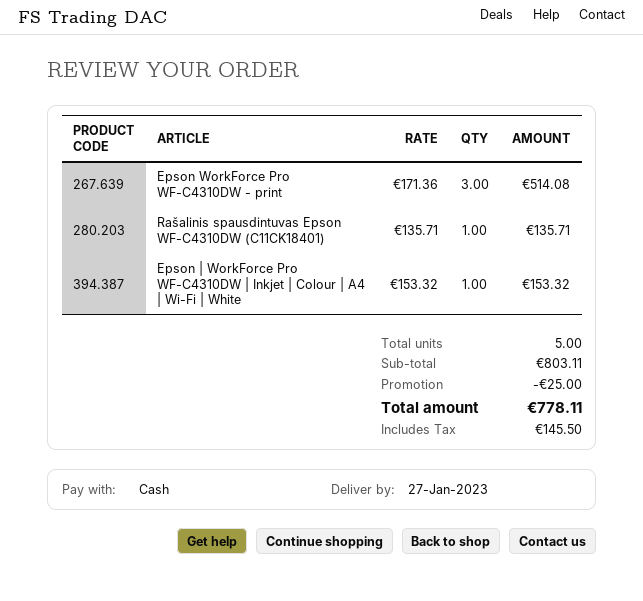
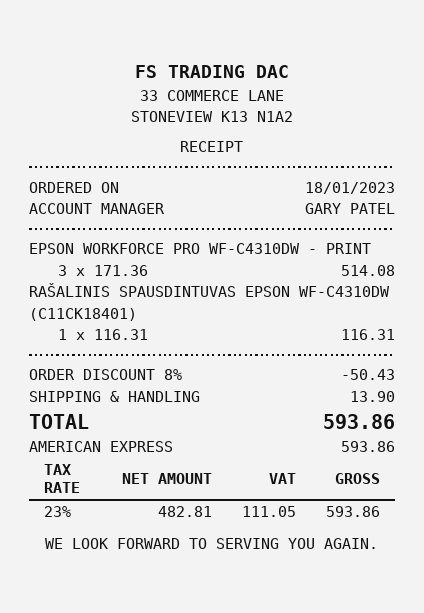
payment method: cash -> American Express
Rašalinis spausdintuvas Epson WF-C4310DW (C11CK18401): 1 x 135.71 = 135.71 -> 1 x 116.31 = 116.31
Epson | WorkForce Pro WF-C4310DW | Inkjet | Colour | A4 | Wi-Fi | White: 1 x 153.32 = 153.32 -> none
discount: 25.00 -> 50.43
shipping: none -> 13.90
tax: 145.50 -> 111.05
total: 778.11 -> 593.86

